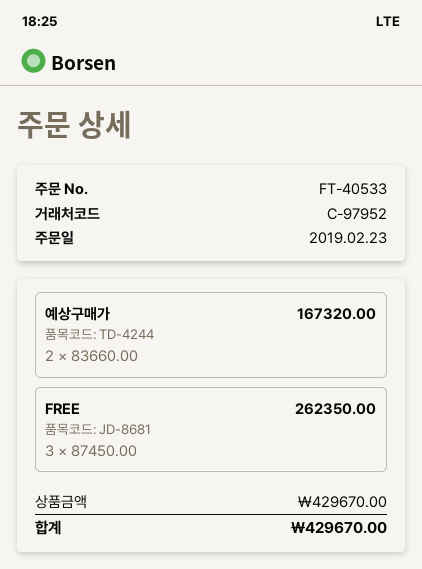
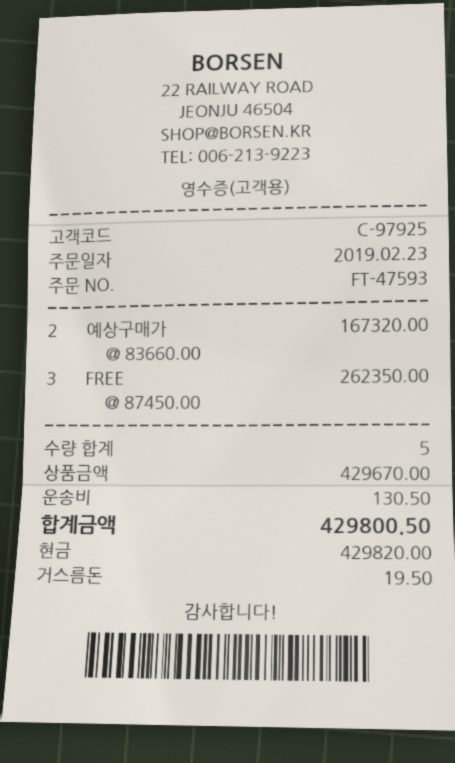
order number: FT-40533 -> FT-47593
customer number: C-97952 -> C-97925
shipping: none -> 130.50
total: 429670.00 -> 429800.50

